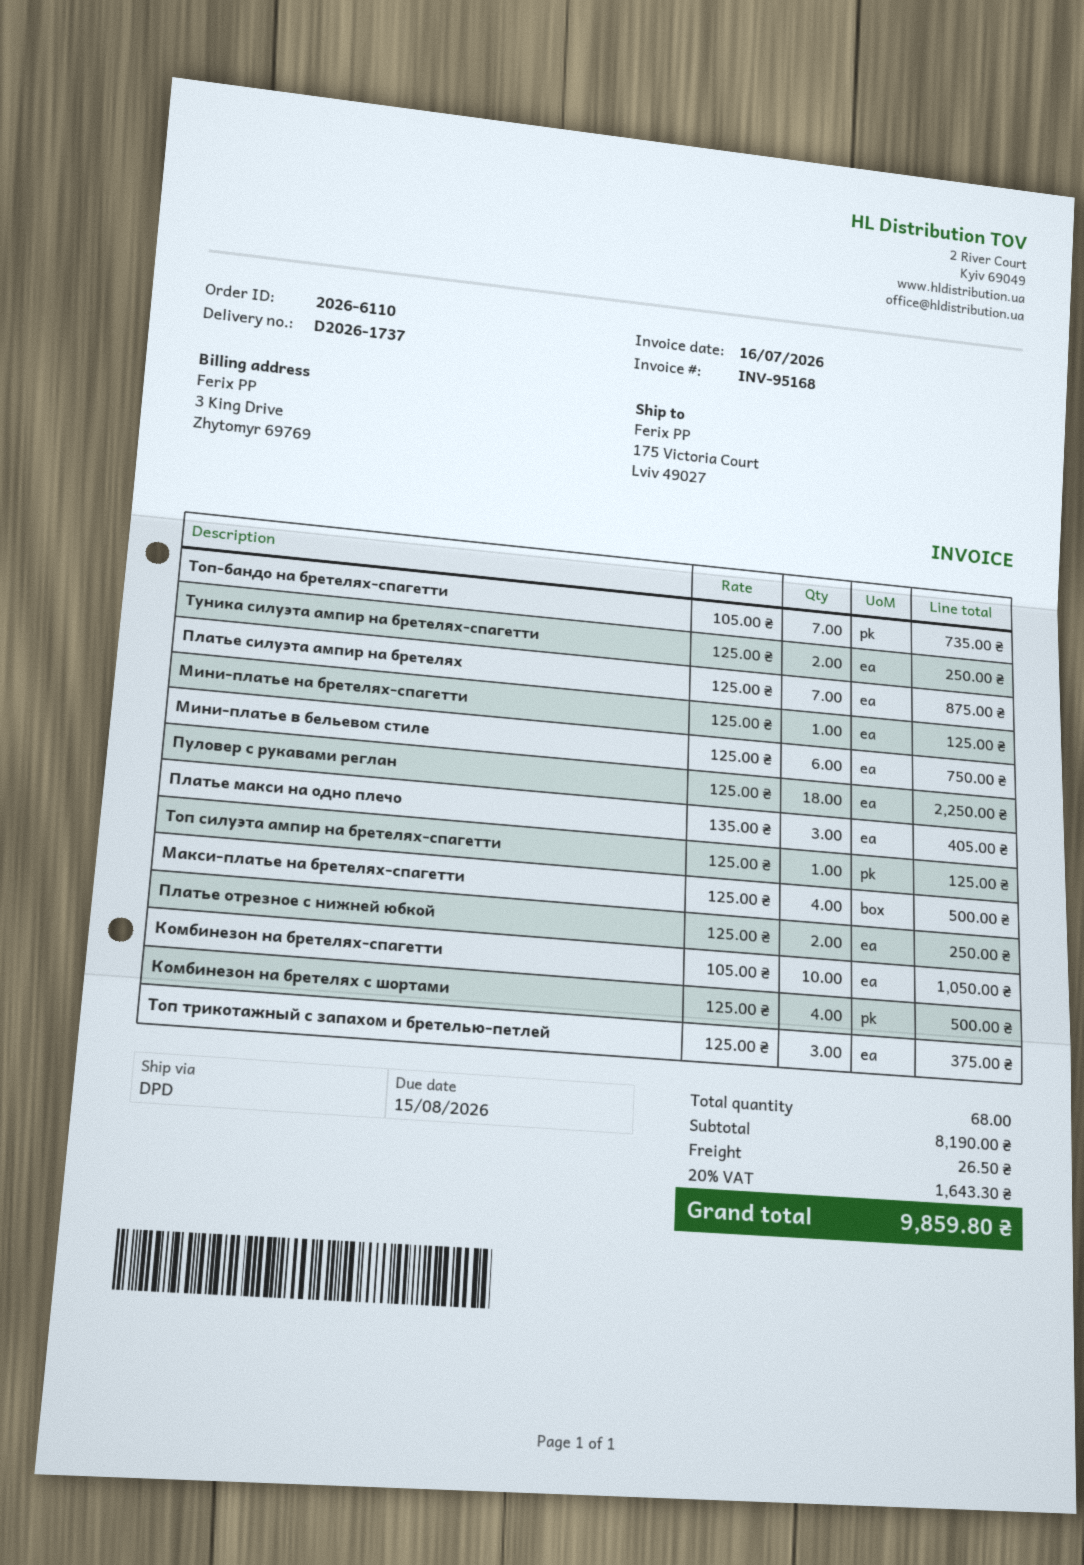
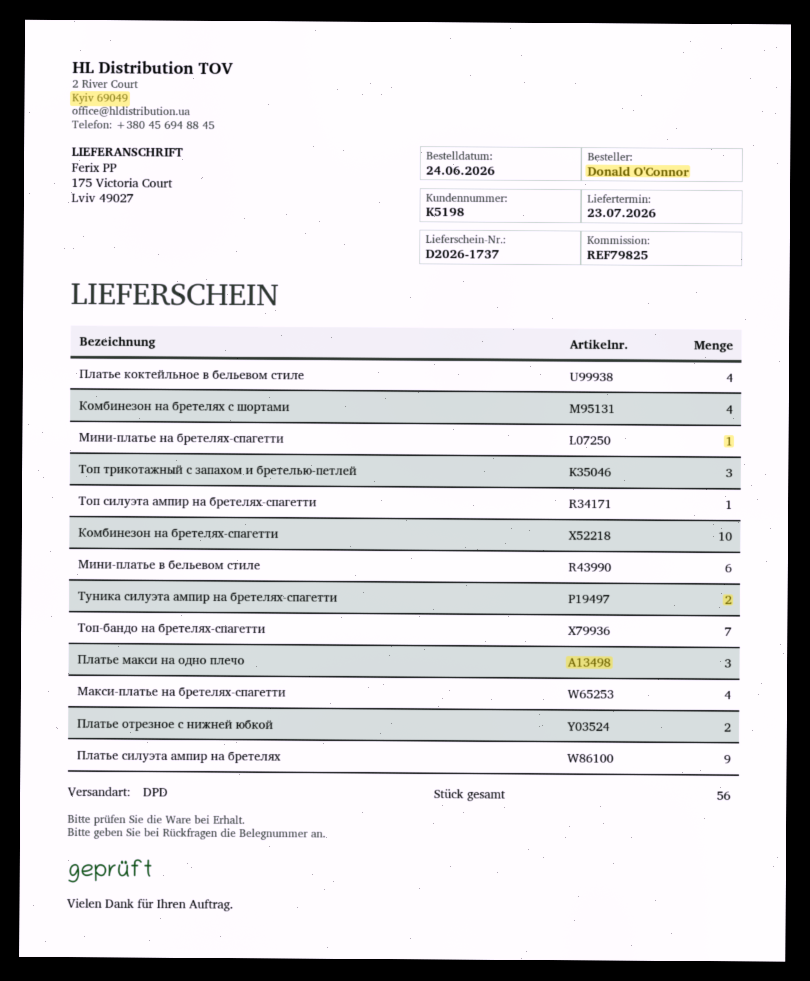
Платье силуэта ампир на бретелях: 7 -> 9
Пуловер с рукавами реглан: 18 -> none
Платье коктейльное в бельевом стиле: none -> 4
total quantity: 68 -> 56

